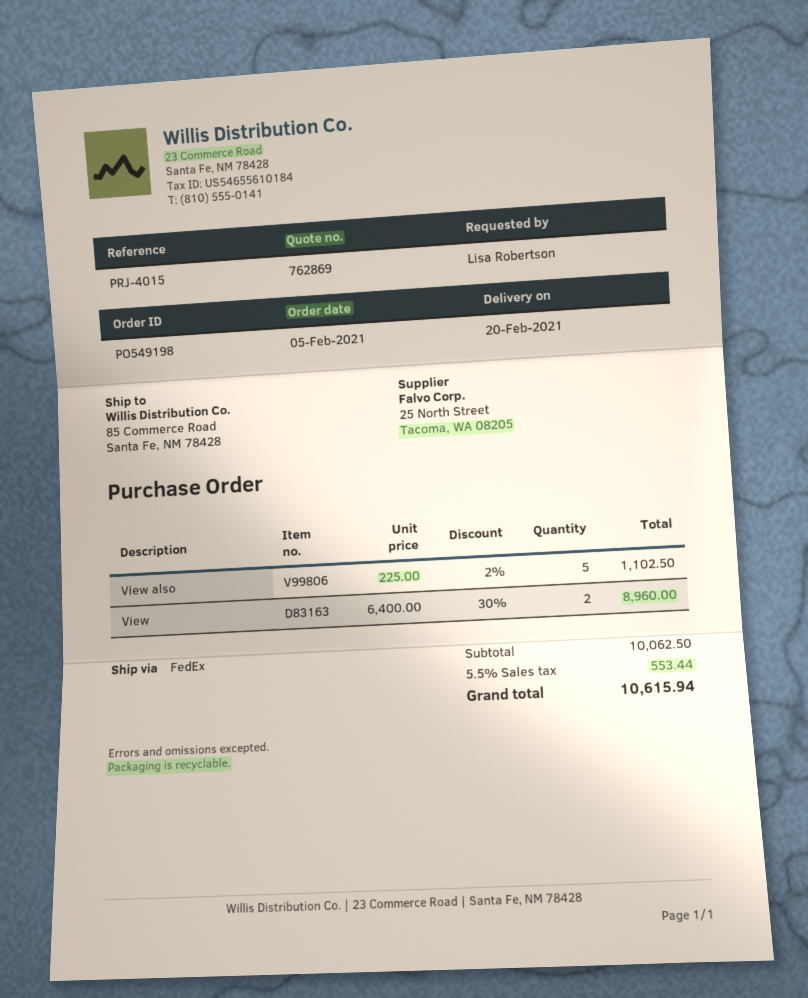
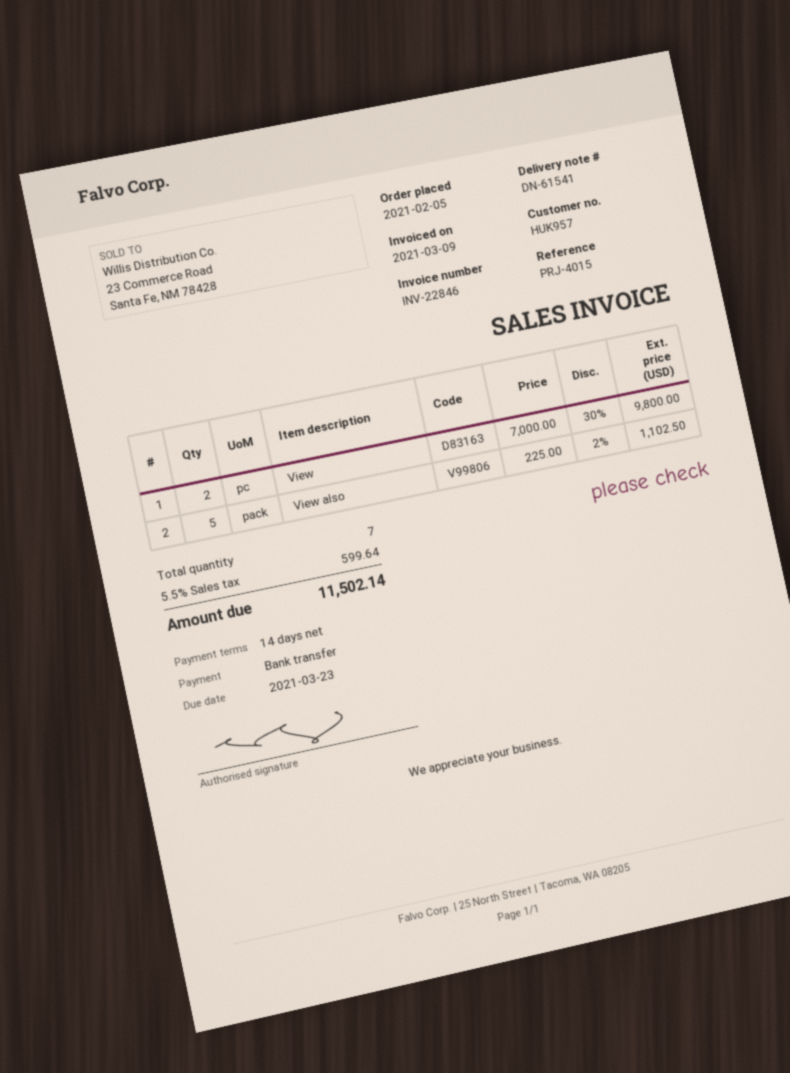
View: 2 x 6400.00 - 30% = 8960.00 -> 2 x 7000.00 - 30% = 9800.00
tax: 5.5% = 553.44 -> 5.5% = 599.64
total: 10615.94 -> 11502.14

